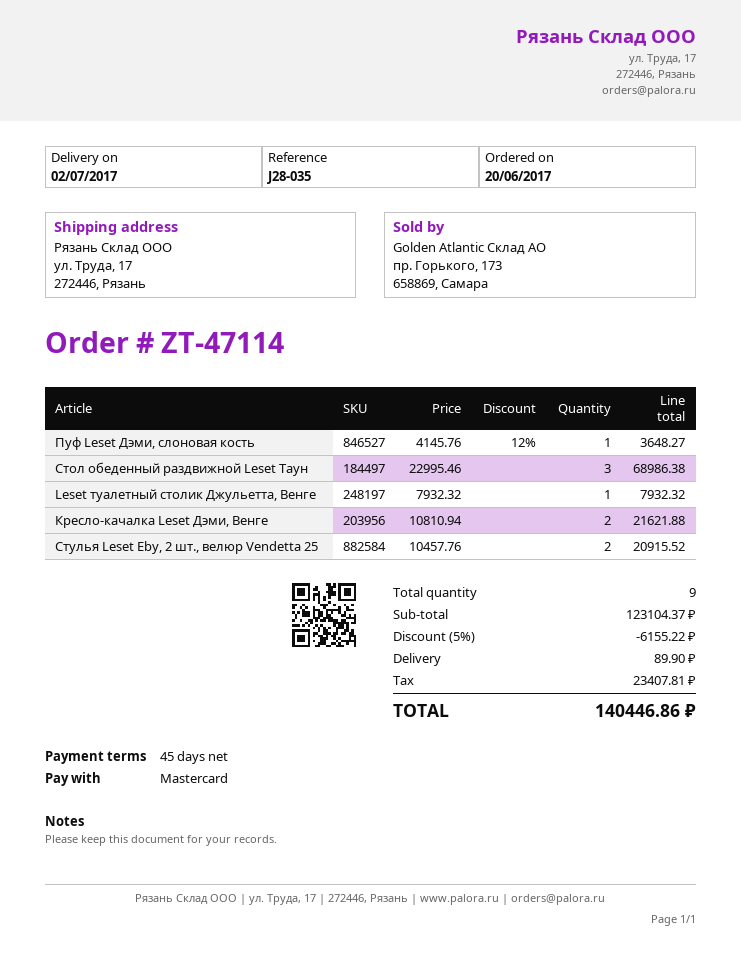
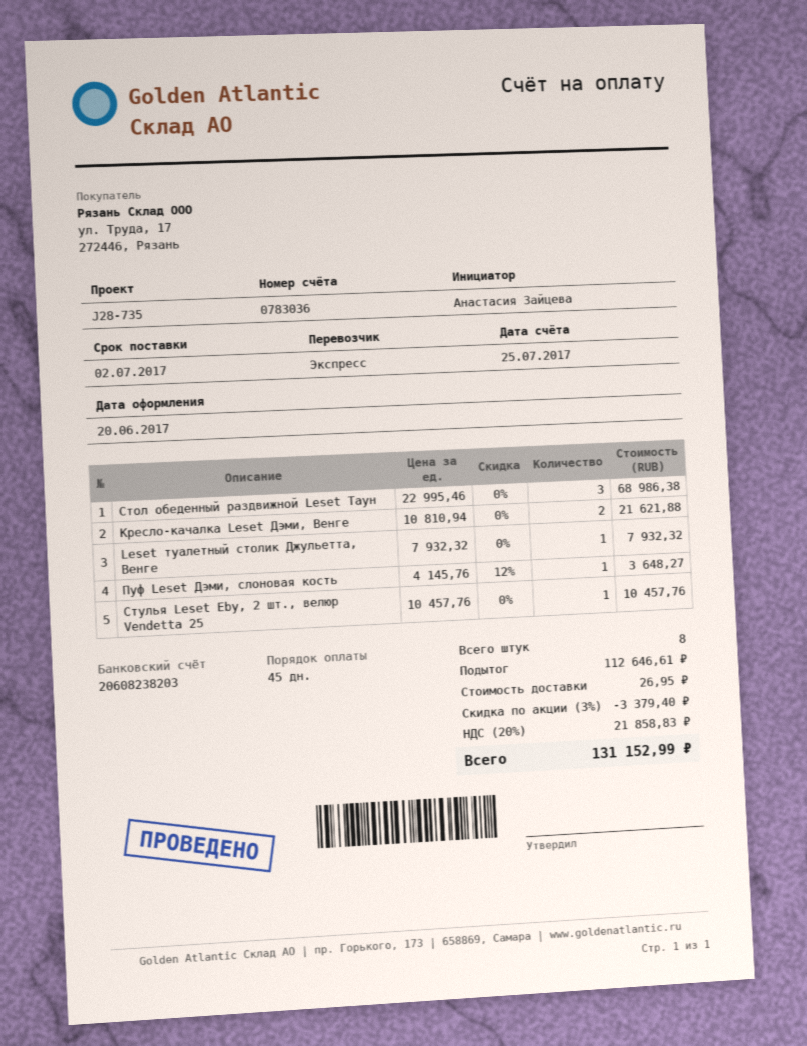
reference: J28-035 -> J28-735
Стулья Leset Eby, 2 шт., велюр Vendetta 25: 2 x 10457.76 = 20915.52 -> 1 x 10457.76 = 10457.76
total quantity: 9 -> 8
subtotal: 123104.37 -> 112646.61
discount: 5% = 6155.22 -> 3% = 3379.40
shipping: 89.90 -> 26.95
tax: 23407.81 -> 21858.83
total: 140446.86 -> 131152.99

